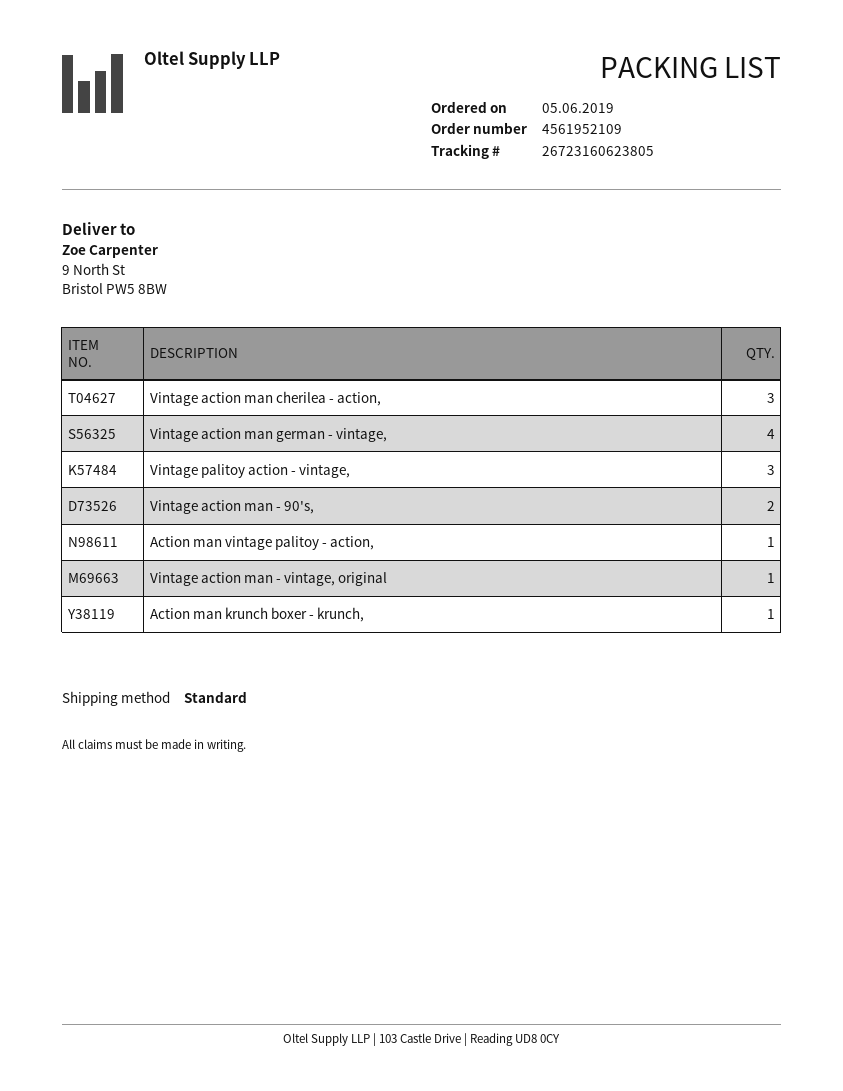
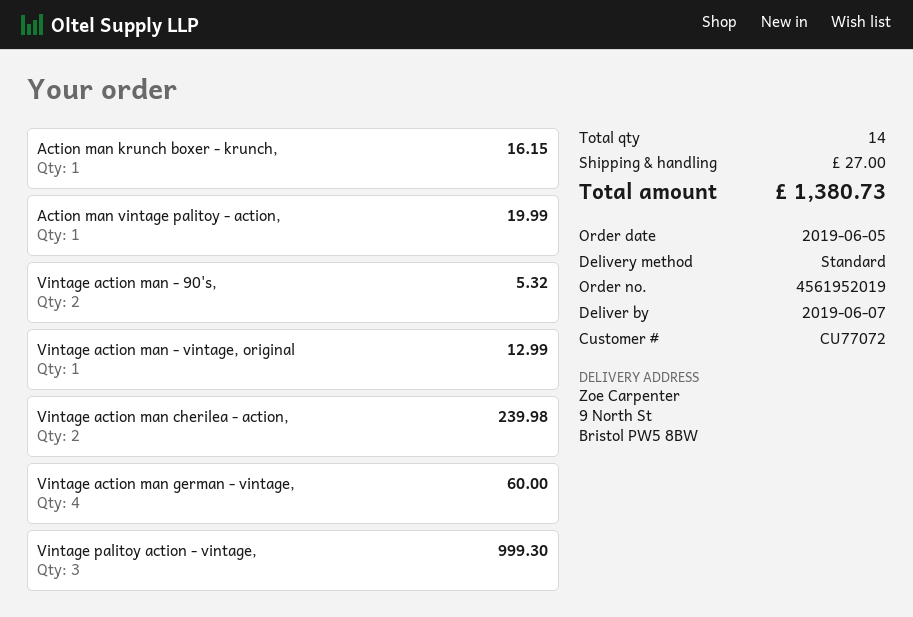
order number: 4561952109 -> 4561952019
Vintage action man cherilea - action,: 3 -> 2

